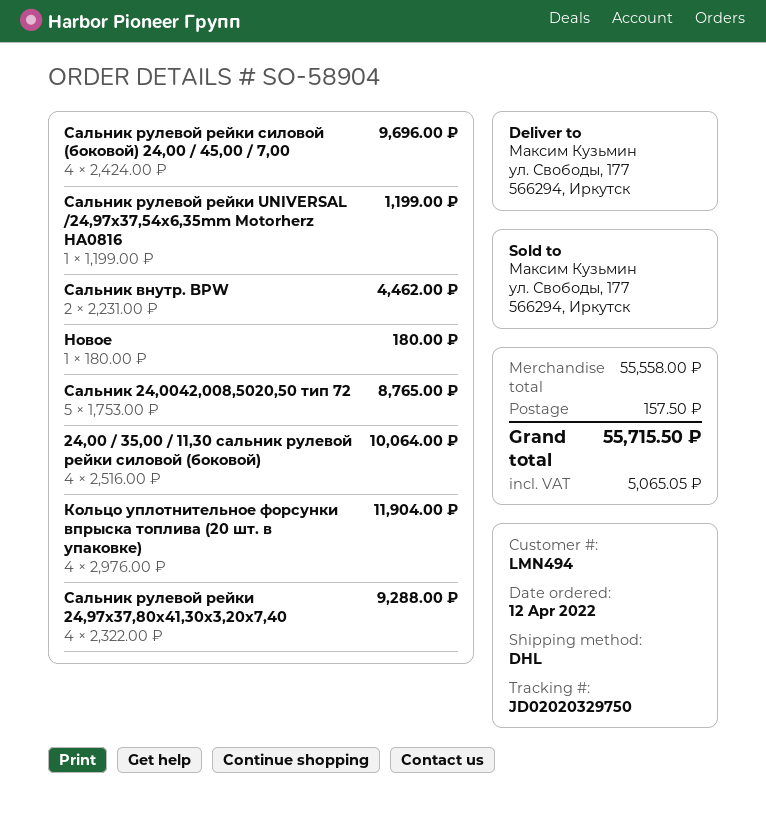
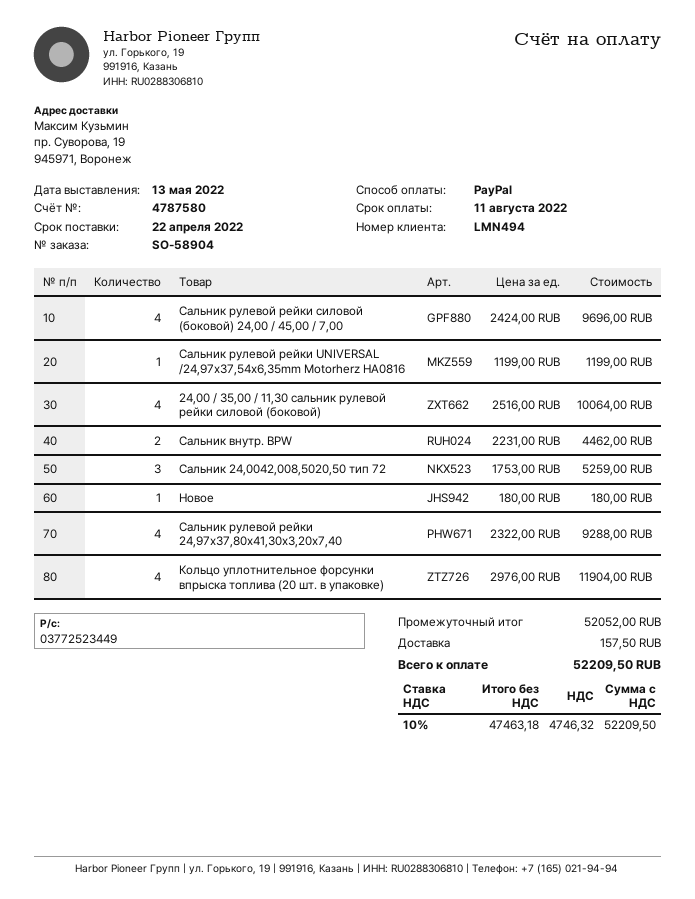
ship to: ул. Свободы, 177, 566294, Иркутск -> пр. Суворова, 19, 945971, Воронеж
Сальник 24,0042,008,5020,50 тип 72: 5 x 1753.00 = 8765.00 -> 3 x 1753.00 = 5259.00
subtotal: 55558.00 -> 52052.00
tax: 5065.05 -> 4746.32
total: 55715.50 -> 52209.50

